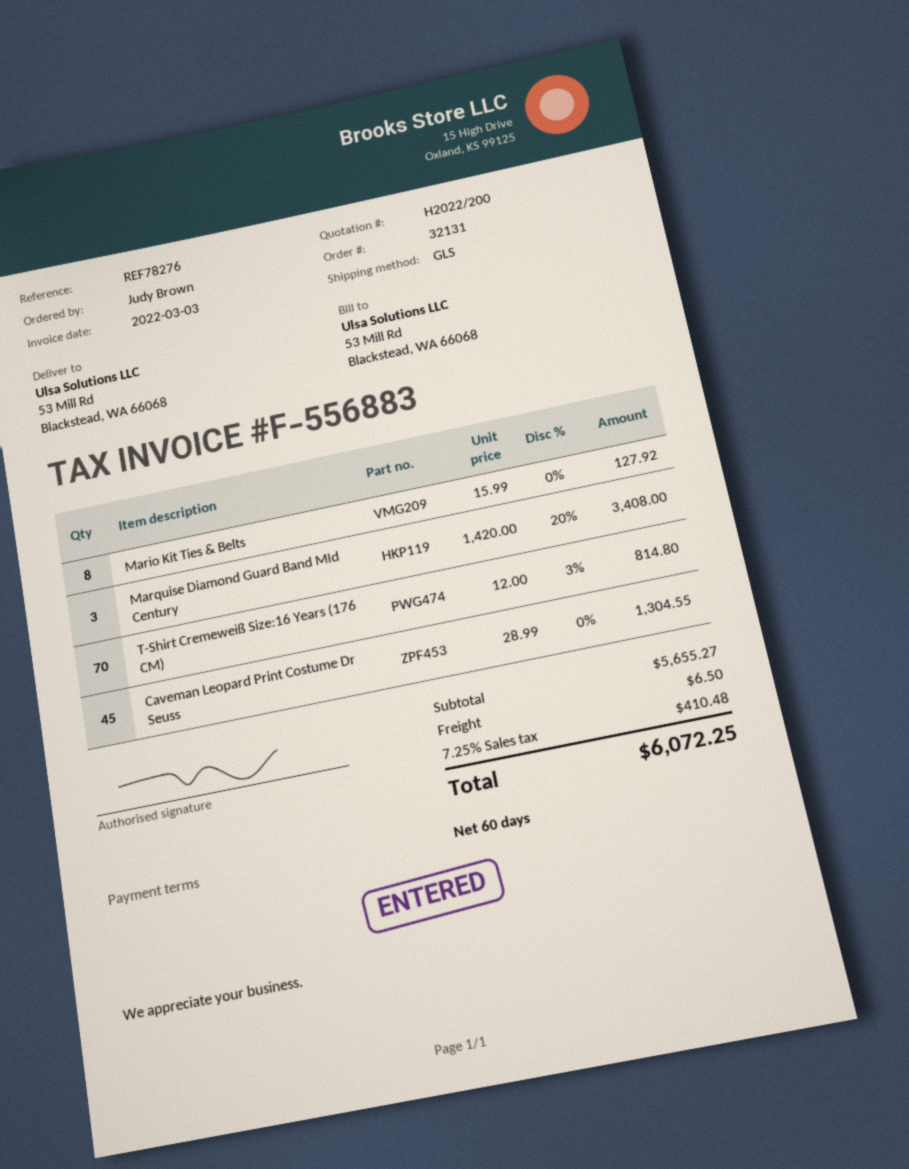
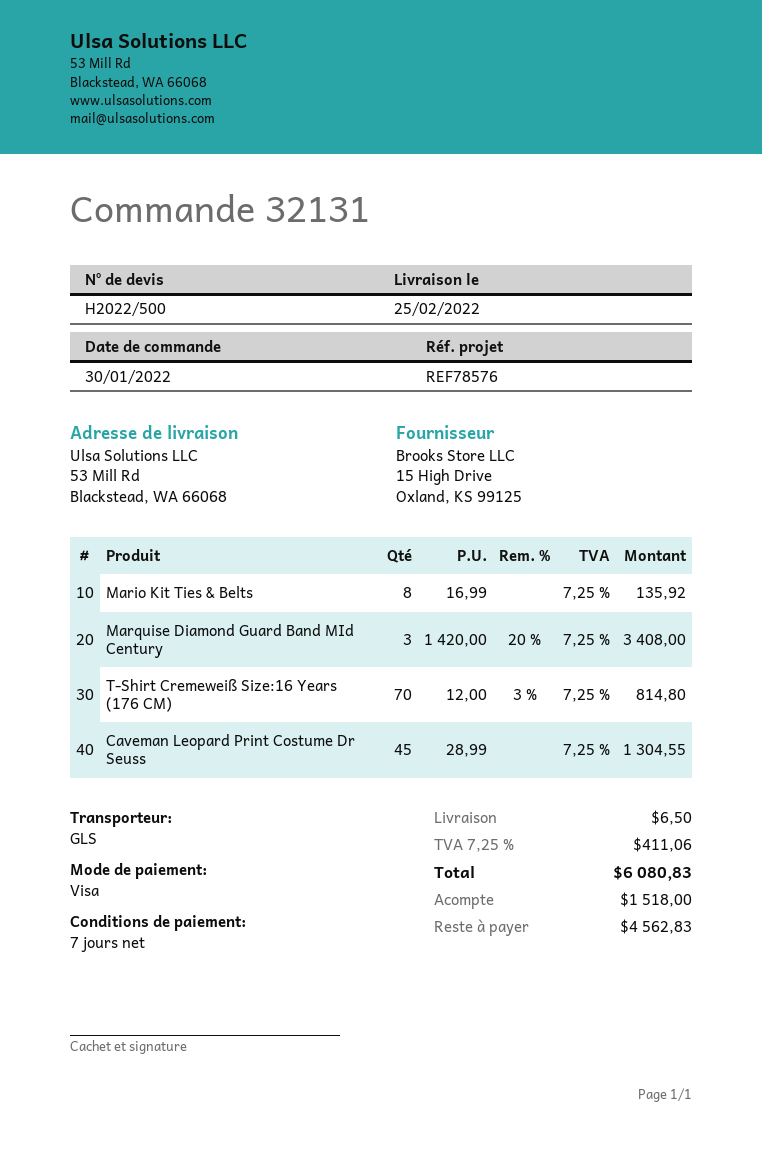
quote number: H2022/200 -> H2022/500
payment terms: 60 days -> 7 days
reference: REF78276 -> REF78576
Mario Kit Ties & Belts: 8 x 15.99 = 127.92 -> 8 x 16.99 = 135.92
tax: 7.25% = 410.48 -> 7.25% = 411.06
total: 6072.25 -> 6080.83

